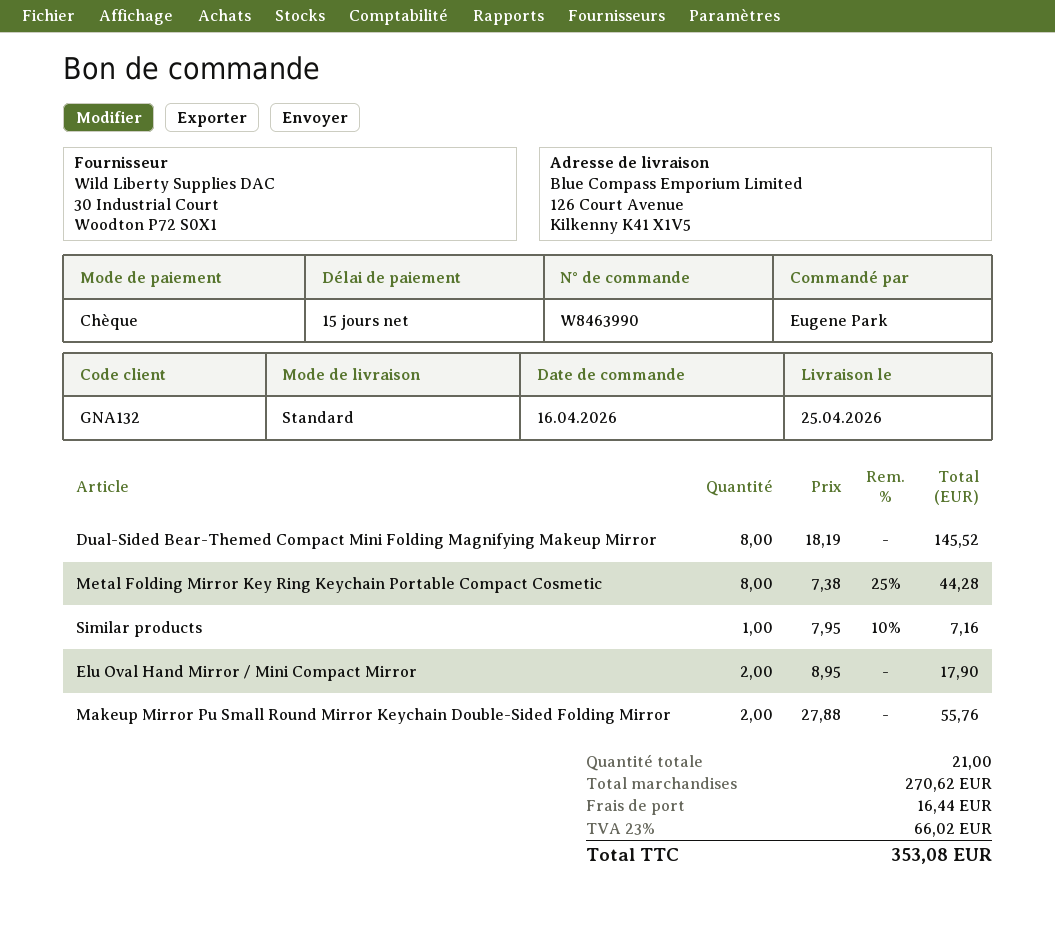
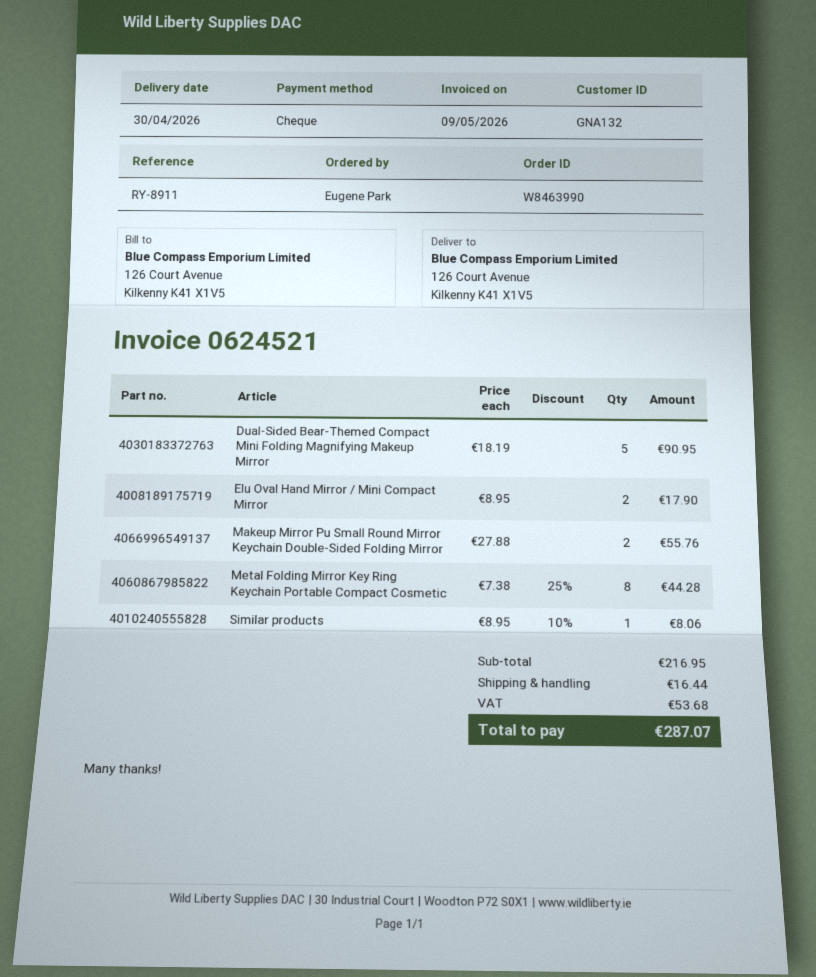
delivery date: 2026-04-25 -> 2026-04-30
Dual-Sided Bear-Themed Compact Mini Folding Magnifying Makeup Mirror: 8 x 18.19 = 145.52 -> 5 x 18.19 = 90.95
Similar products: 1 x 7.95 - 10% = 7.16 -> 1 x 8.95 - 10% = 8.06
subtotal: 270.62 -> 216.95
tax: 66.02 -> 53.68
total: 353.08 -> 287.07

